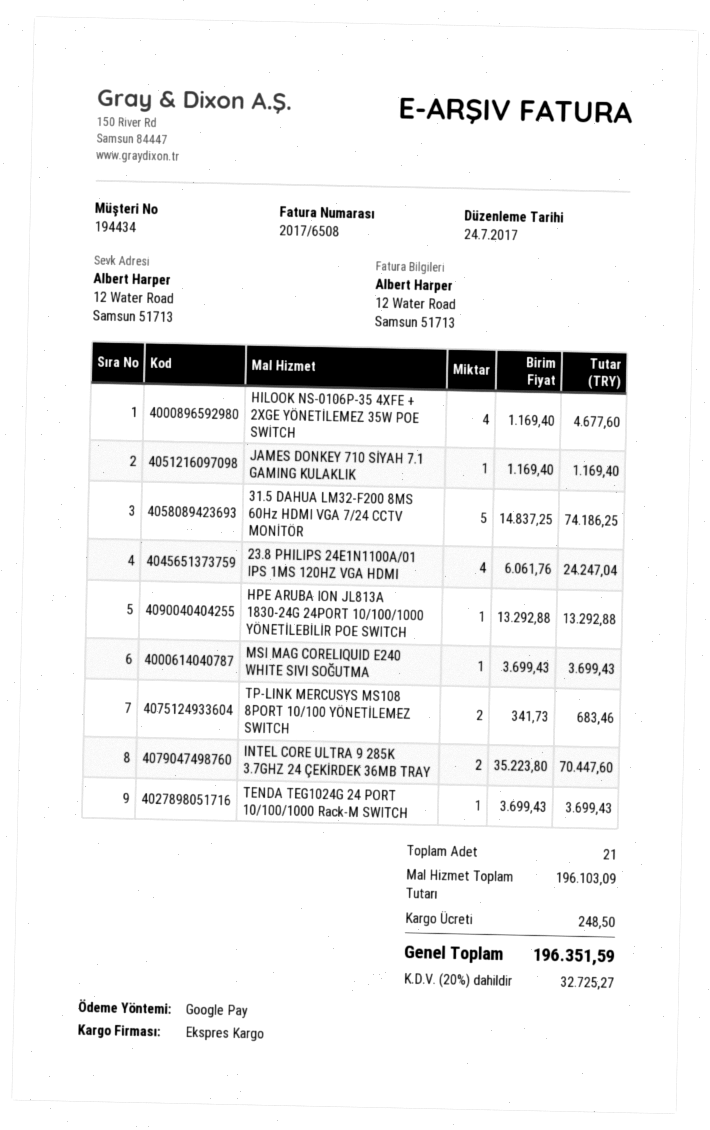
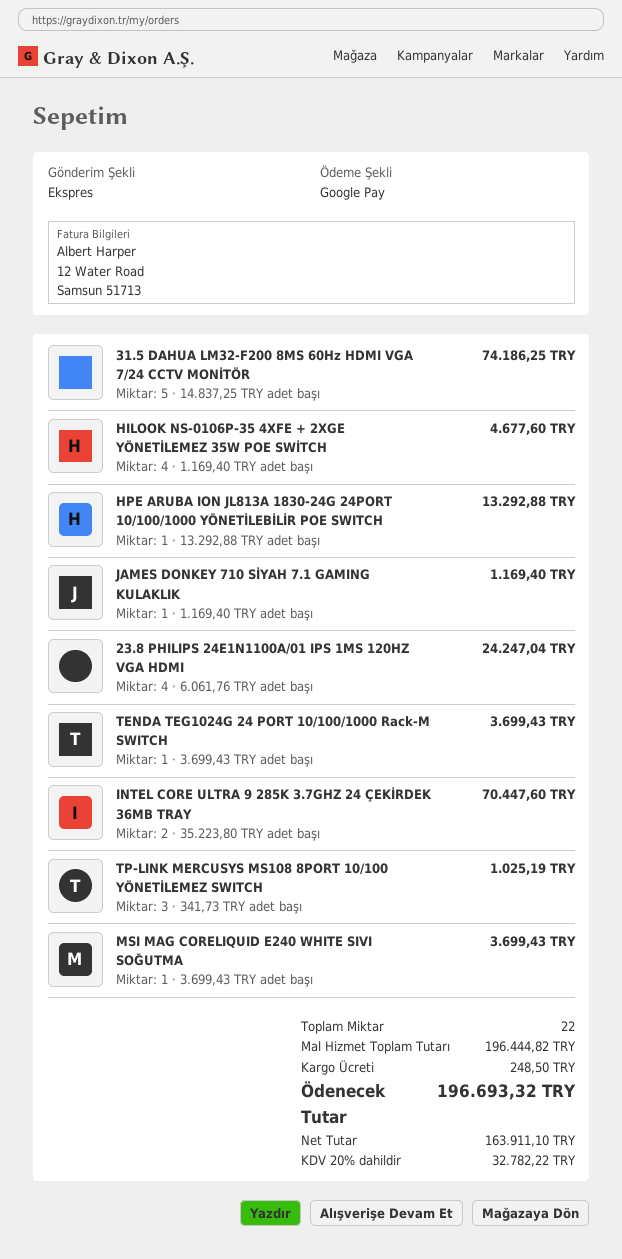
TP-LINK MERCUSYS MS108 8PORT 10/100 YÖNETİLEMEZ SWITCH: 2 x 341.73 = 683.46 -> 3 x 341.73 = 1025.19
total quantity: 21 -> 22
subtotal: 196103.09 -> 196444.82
tax: 20% = 32725.27 -> 20% = 32782.22
total: 196351.59 -> 196693.32

